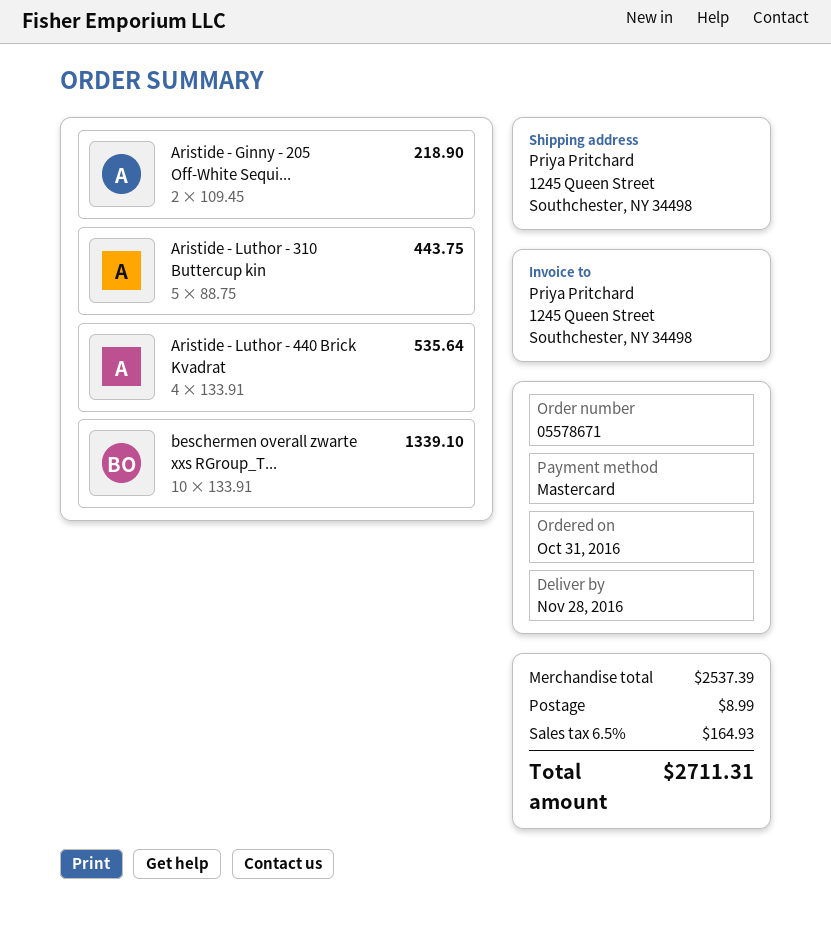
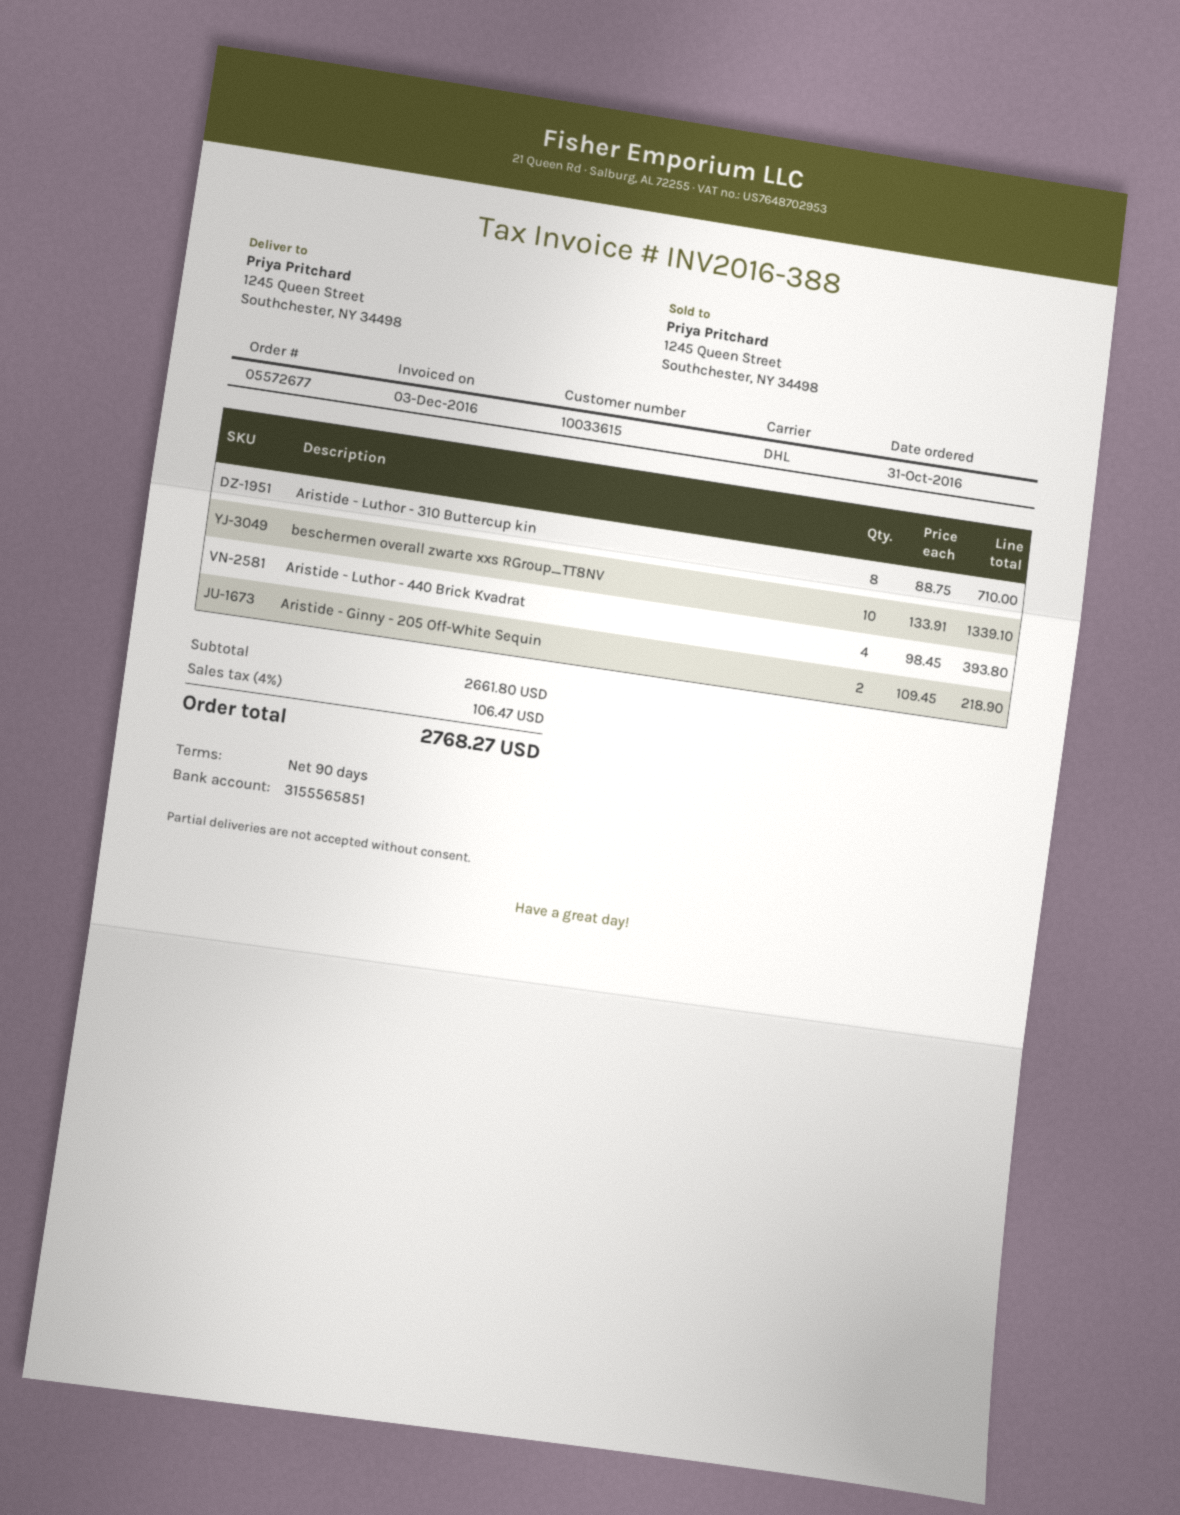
order number: 05578671 -> 05572677
Aristide - Luthor - 310 Buttercup kin: 5 x 88.75 = 443.75 -> 8 x 88.75 = 710.00
Aristide - Luthor - 440 Brick Kvadrat: 4 x 133.91 = 535.64 -> 4 x 98.45 = 393.80
subtotal: 2537.39 -> 2661.80
shipping: 8.99 -> none
tax: 6.5% = 164.93 -> 4% = 106.47
total: 2711.31 -> 2768.27

